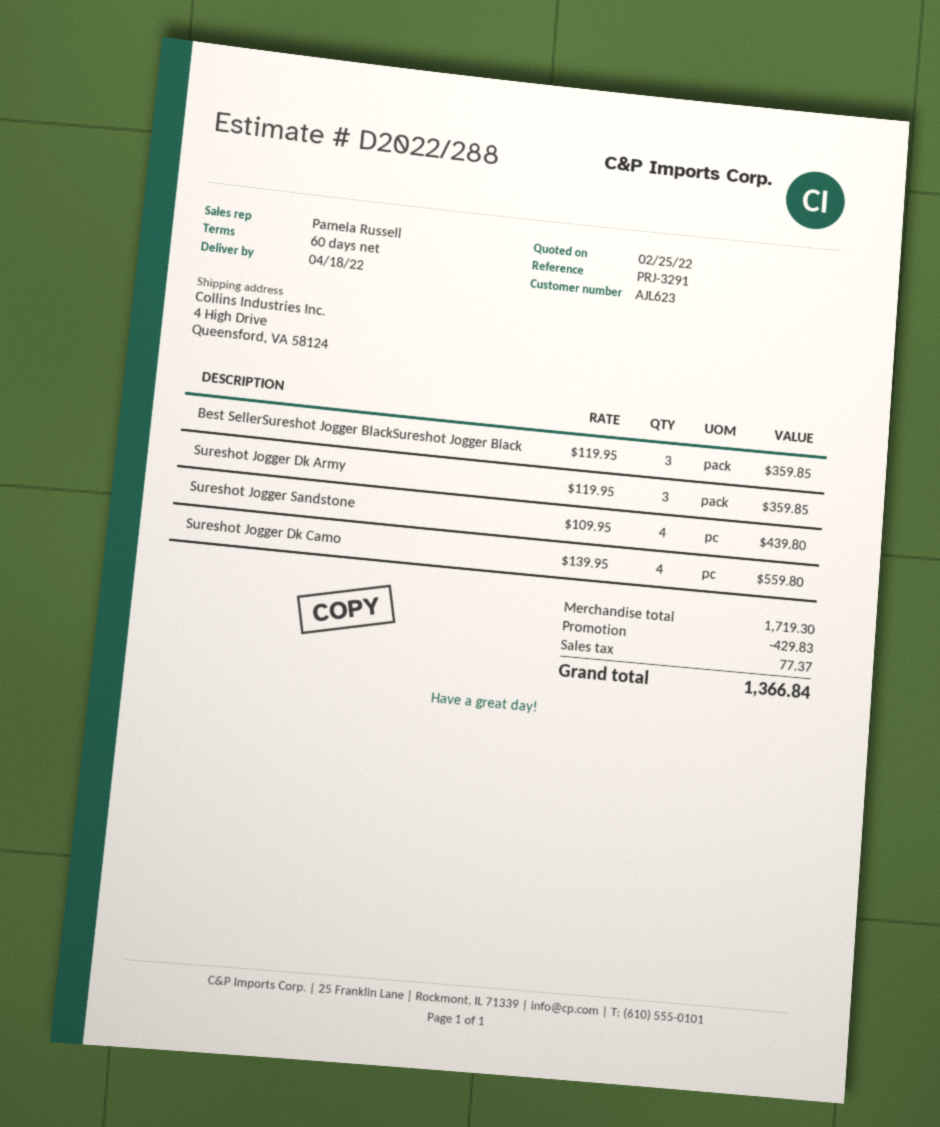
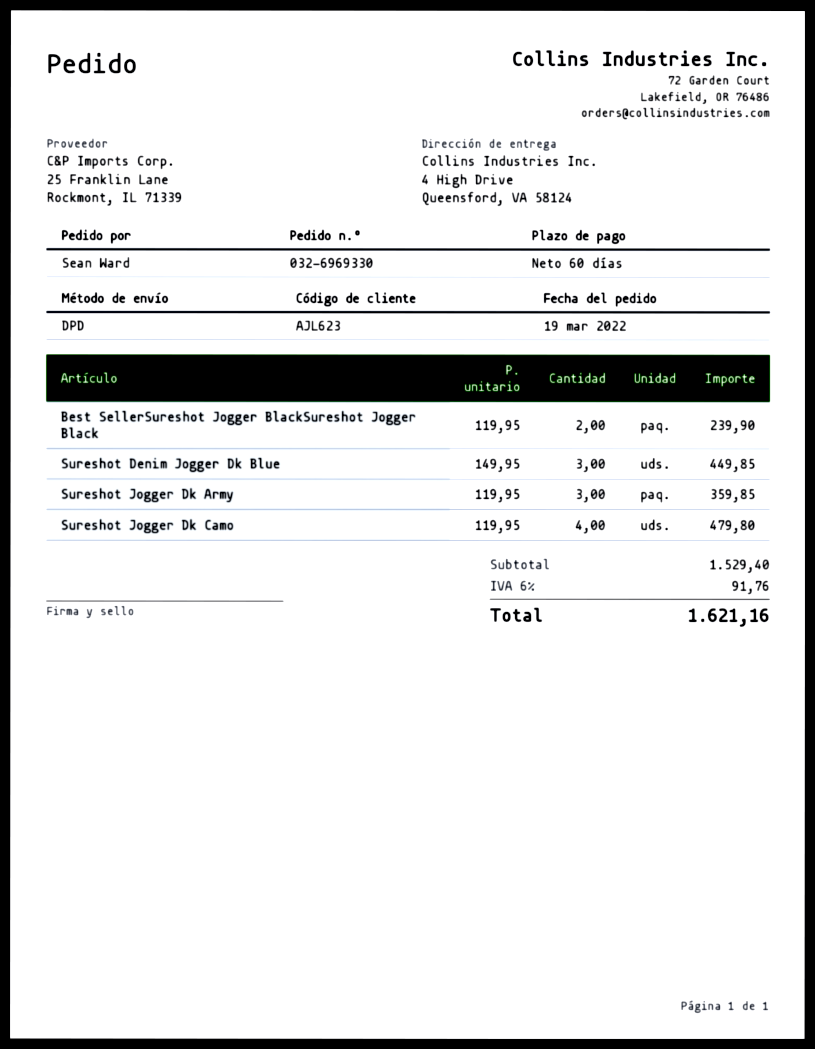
Best SellerSureshot Jogger BlackSureshot Jogger Black: 3 x 119.95 = 359.85 -> 2 x 119.95 = 239.90
Sureshot Jogger Sandstone: 4 x 109.95 = 439.80 -> none
Sureshot Jogger Dk Camo: 4 x 139.95 = 559.80 -> 4 x 119.95 = 479.80
Sureshot Denim Jogger Dk Blue: none -> 3 x 149.95 = 449.85
subtotal: 1719.30 -> 1529.40
discount: 429.83 -> none
tax: 77.37 -> 91.76
total: 1366.84 -> 1621.16

